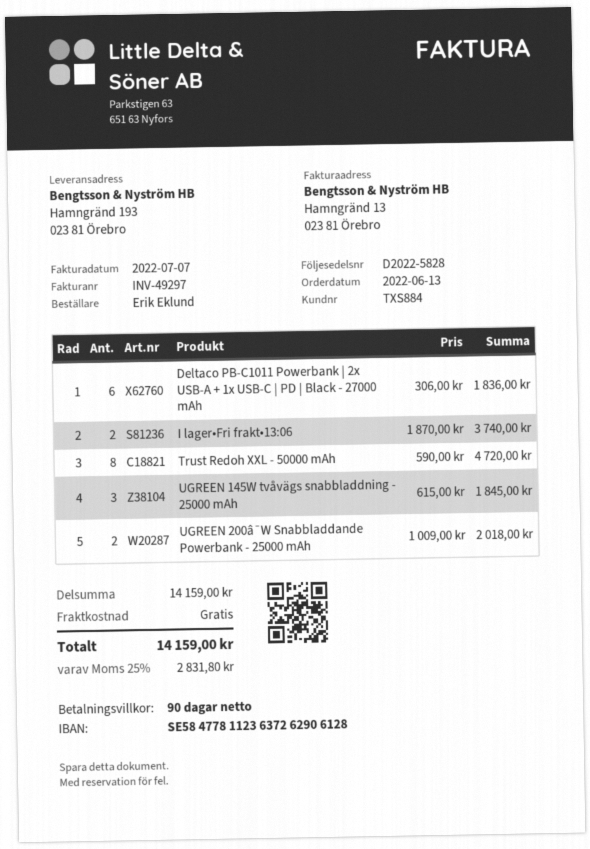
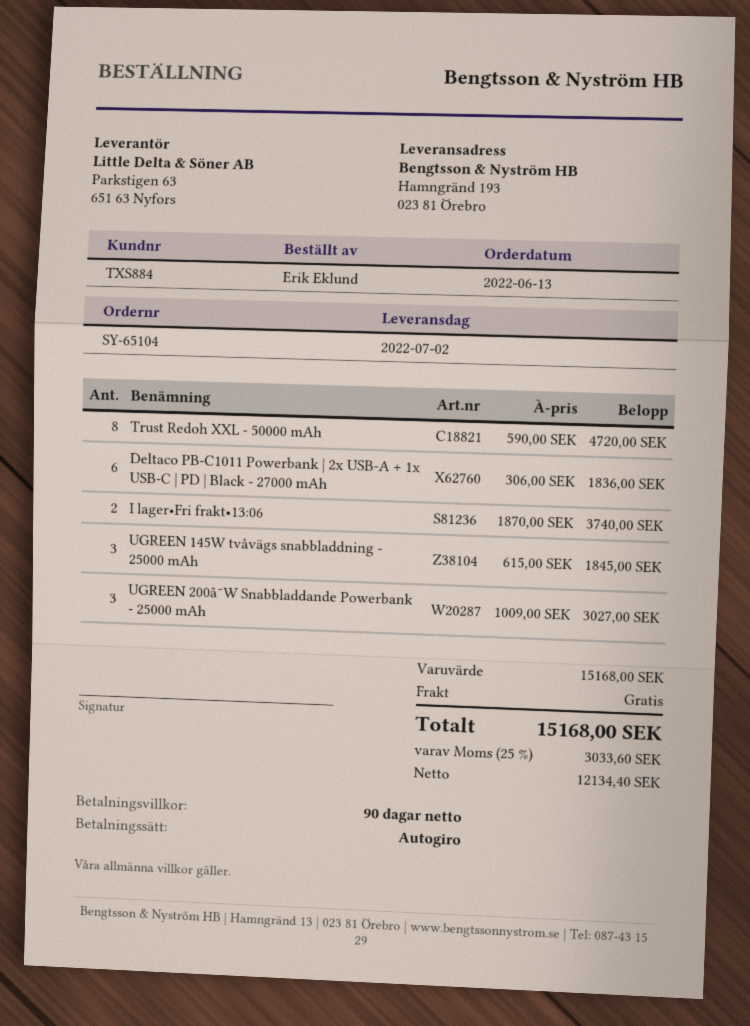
UGREEN 200â¯W Snabbladdande Powerbank - 25000 mAh: 2 x 1009.00 = 2018.00 -> 3 x 1009.00 = 3027.00
subtotal: 14159.00 -> 15168.00
tax: 25% = 2831.80 -> 25% = 3033.60
total: 14159.00 -> 15168.00

